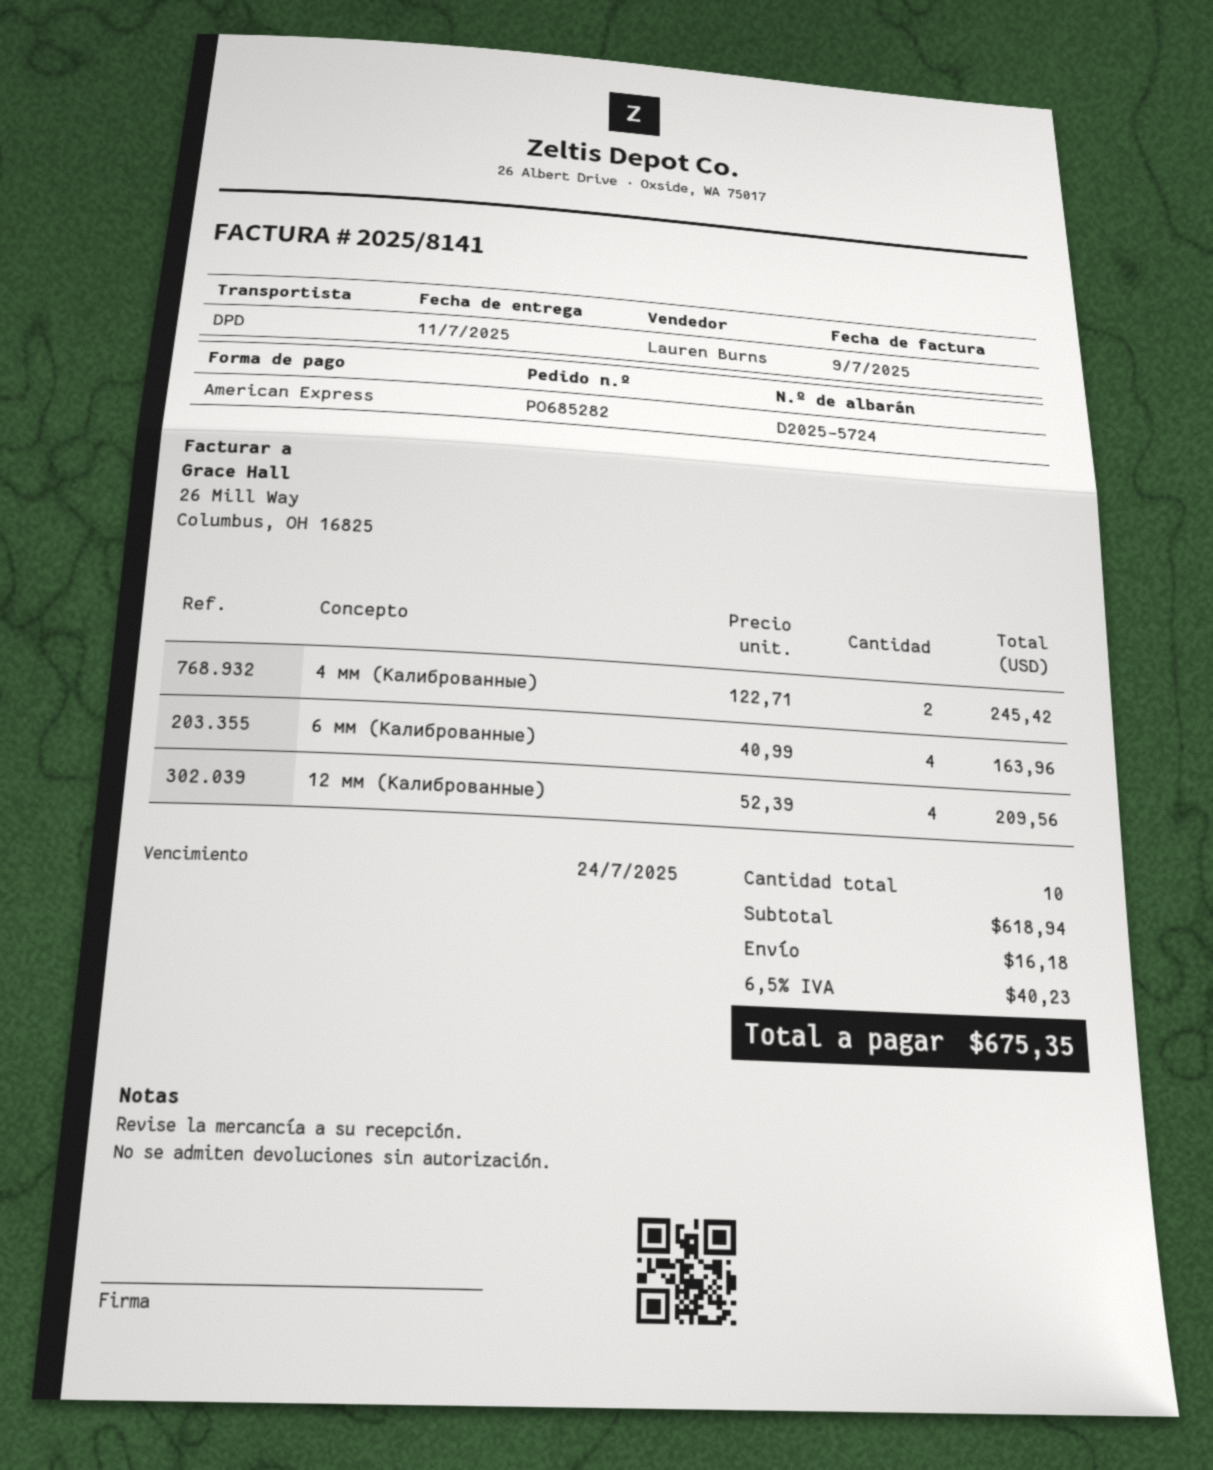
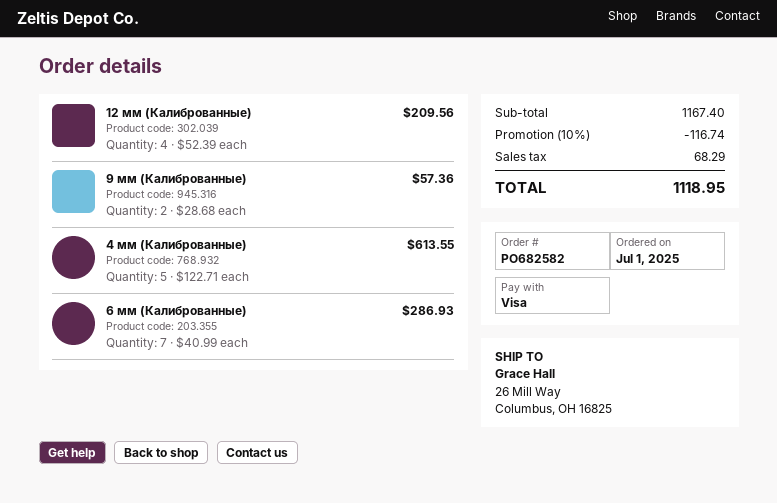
order number: PO685282 -> PO682582
payment method: American Express -> Visa
4 мм (Калиброванные): 2 x 122.71 = 245.42 -> 5 x 122.71 = 613.55
6 мм (Калиброванные): 4 x 40.99 = 163.96 -> 7 x 40.99 = 286.93
9 мм (Калиброванные): none -> 2 x 28.68 = 57.36
subtotal: 618.94 -> 1167.40
discount: none -> 10% = 116.74
shipping: 16.18 -> none
tax: 40.23 -> 68.29
total: 675.35 -> 1118.95

